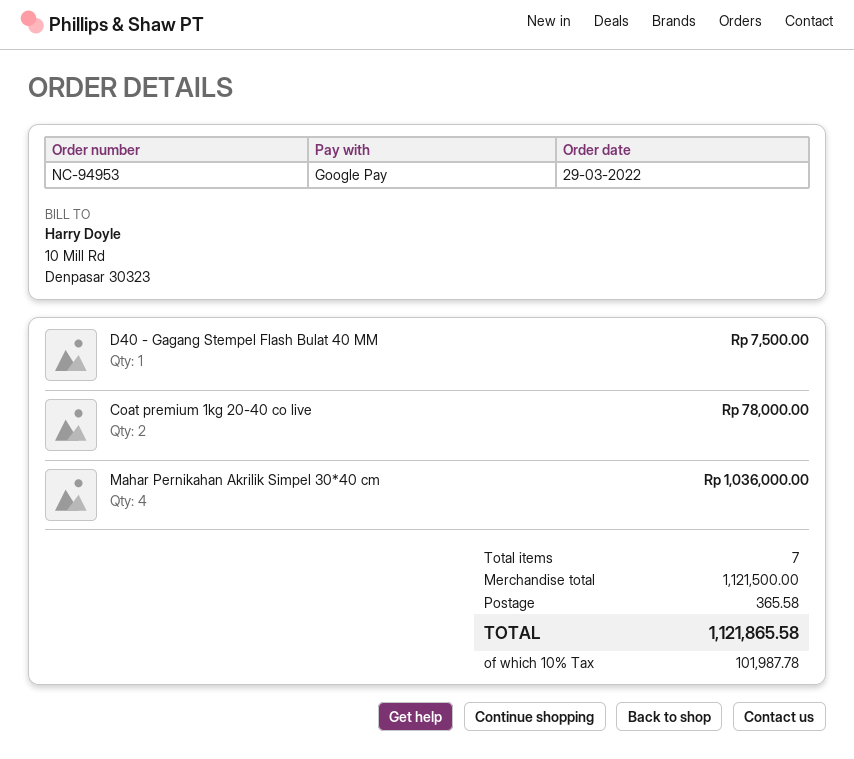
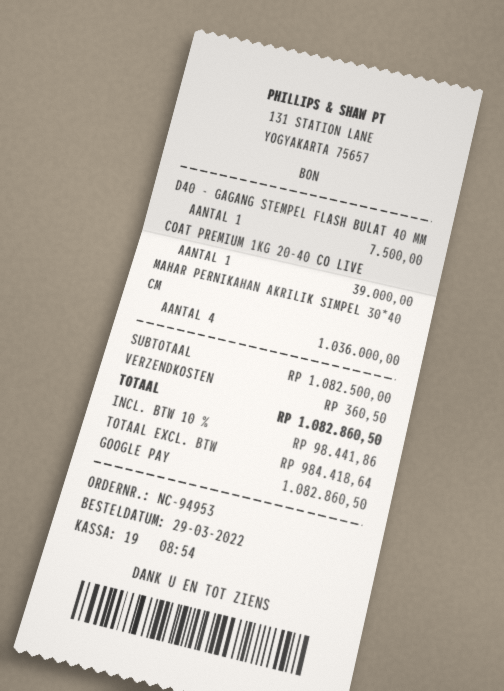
Coat premium 1kg 20-40 co live: 2 for 78000.00 -> 1 for 39000.00
subtotal: 1121500.00 -> 1082500.00
shipping: 365.58 -> 360.50
tax: 10% = 101987.78 -> 10% = 98441.86
total: 1121865.58 -> 1082860.50

